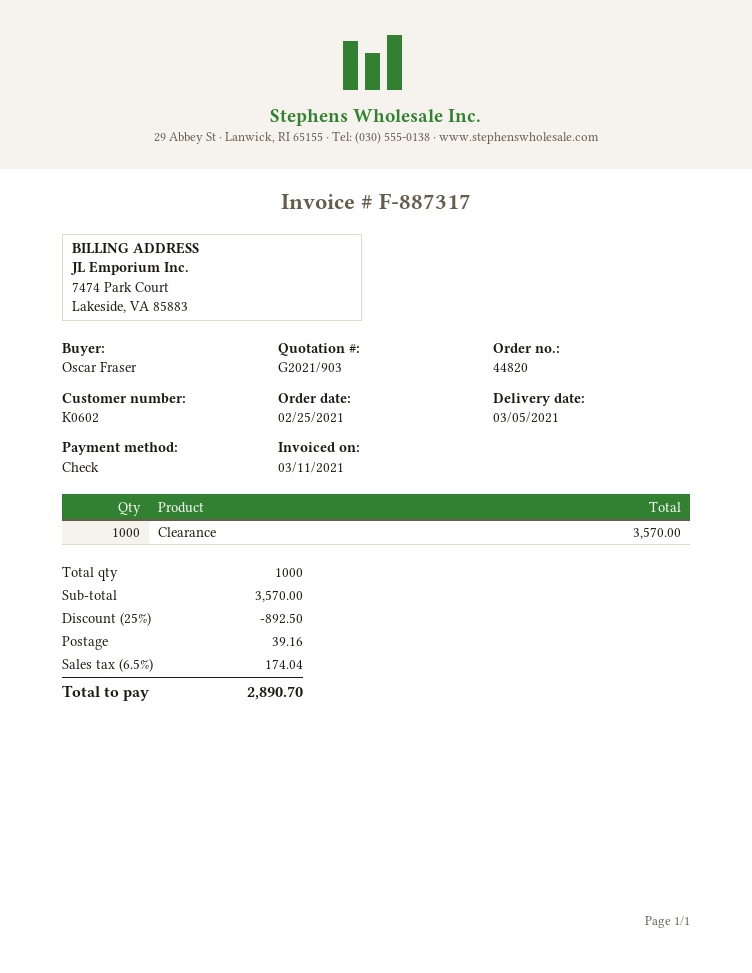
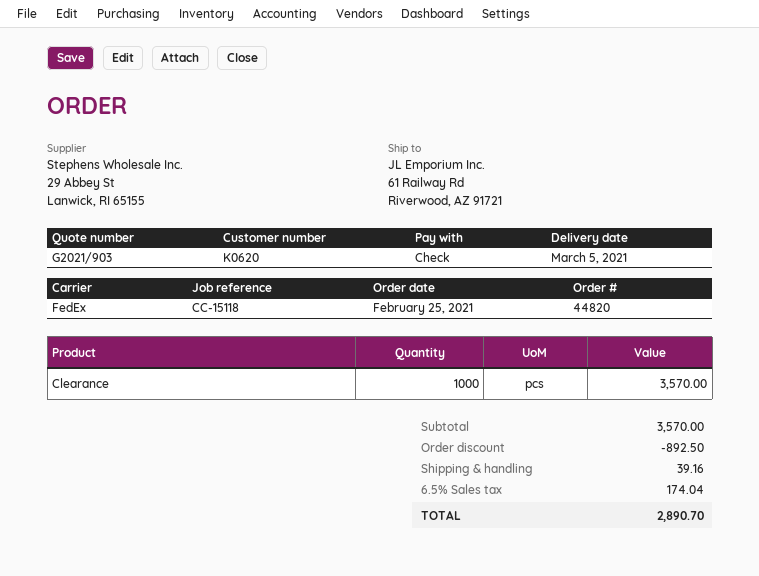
customer number: K0602 -> K0620

